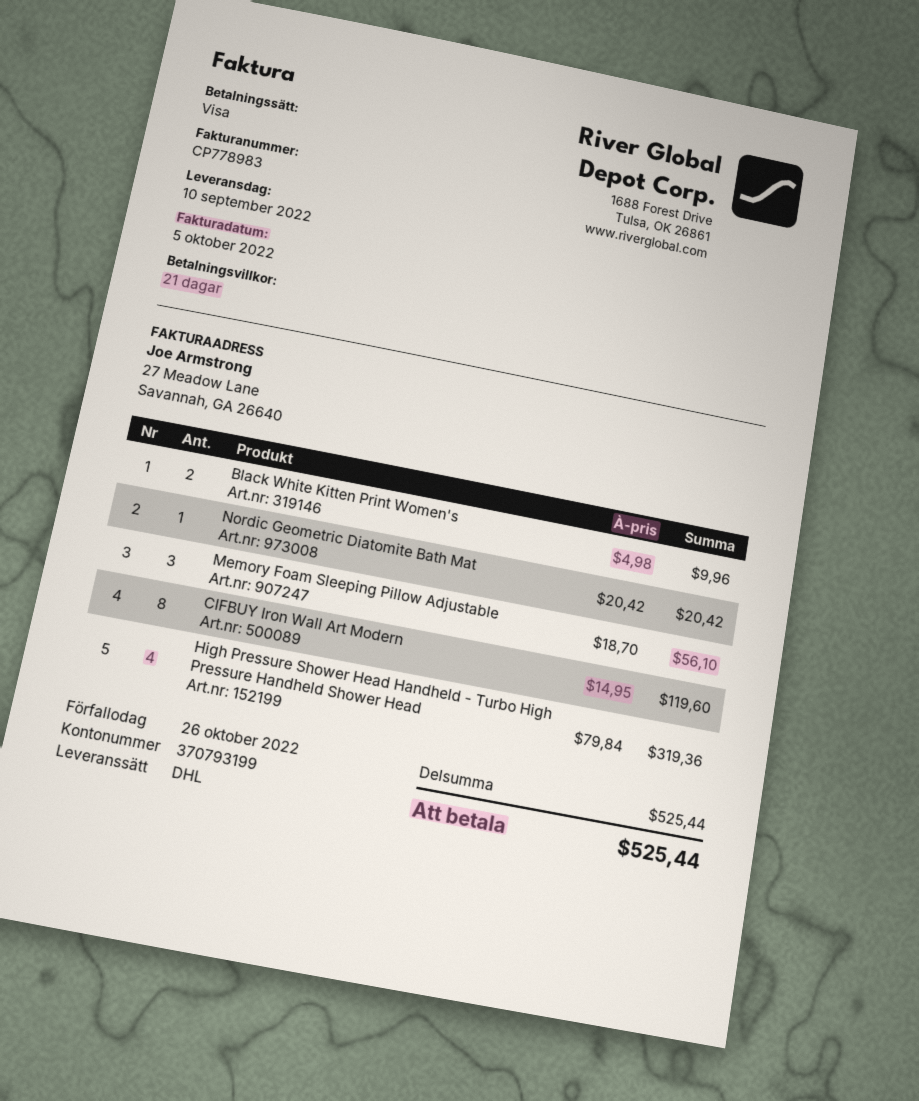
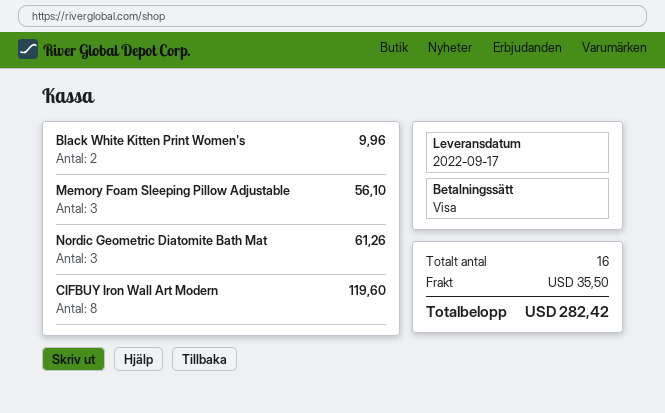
delivery date: 2022-09-10 -> 2022-09-17
Nordic Geometric Diatomite Bath Mat: 1 for 20.42 -> 3 for 61.26
High Pressure Shower Head Handheld - Turbo High Pressure Handheld Shower Head: 4 for 319.36 -> none
shipping: none -> 35.50
total: 525.44 -> 282.42

